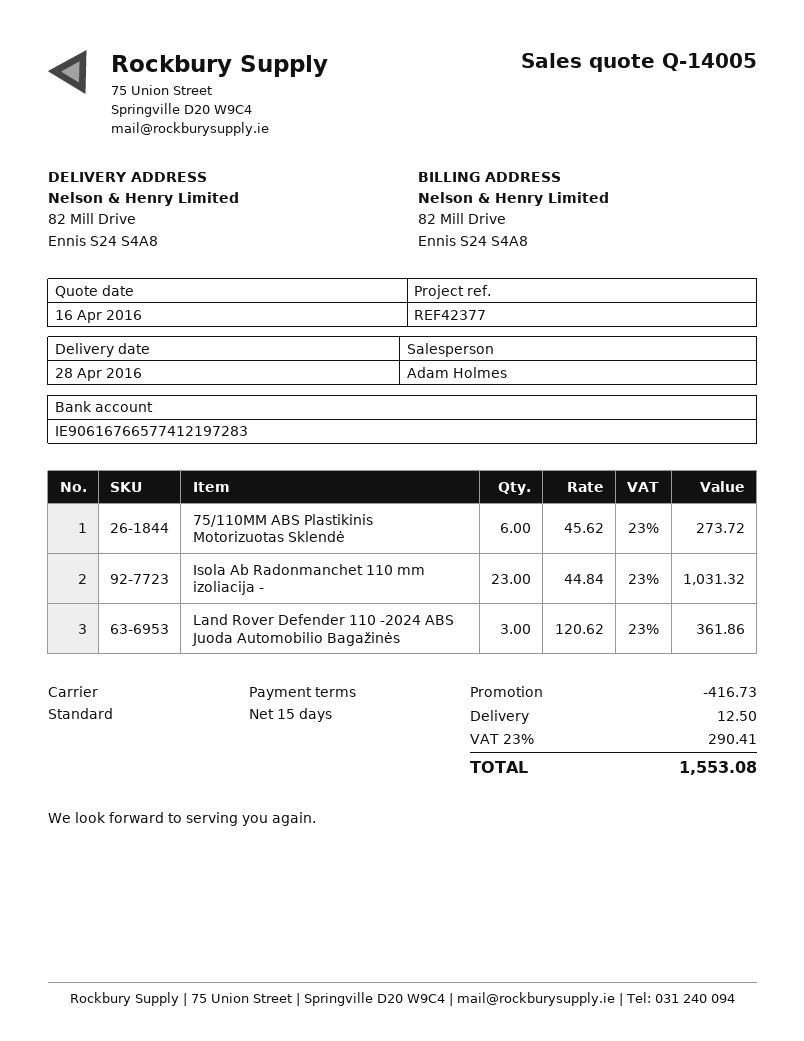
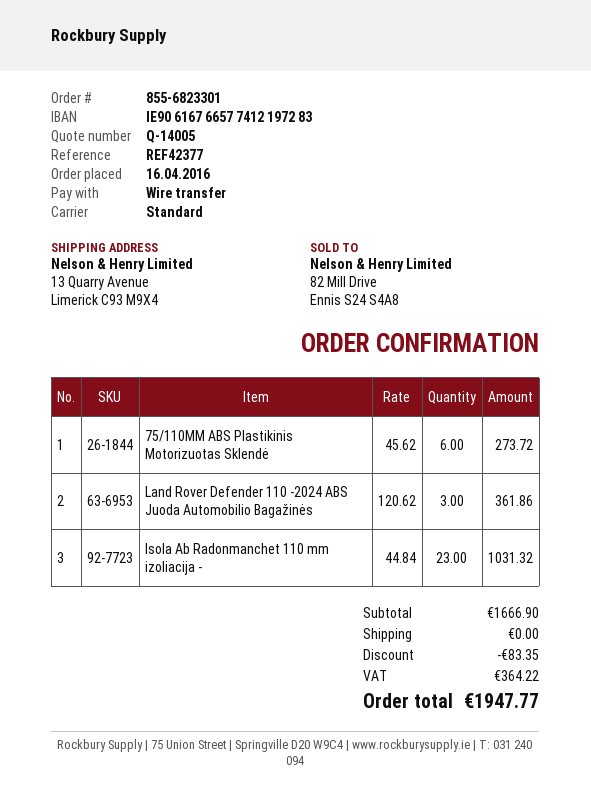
ship to: 82 Mill Drive, Ennis S24 S4A8 -> 13 Quarry Avenue, Limerick C93 M9X4
discount: 416.73 -> 83.35
shipping: 12.50 -> 0.00
tax: 290.41 -> 364.22
total: 1553.08 -> 1947.77

